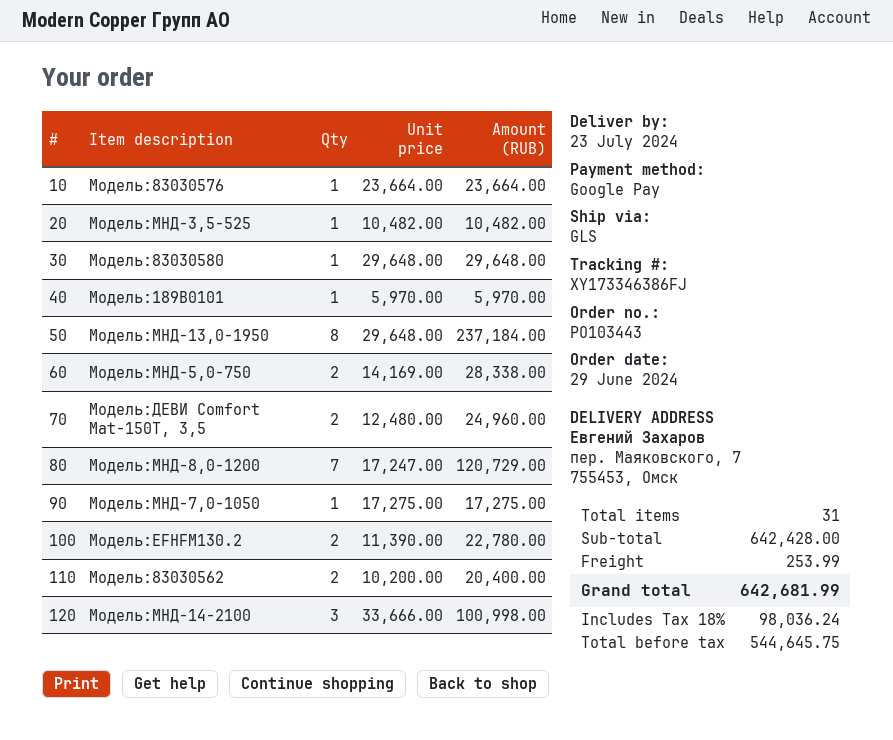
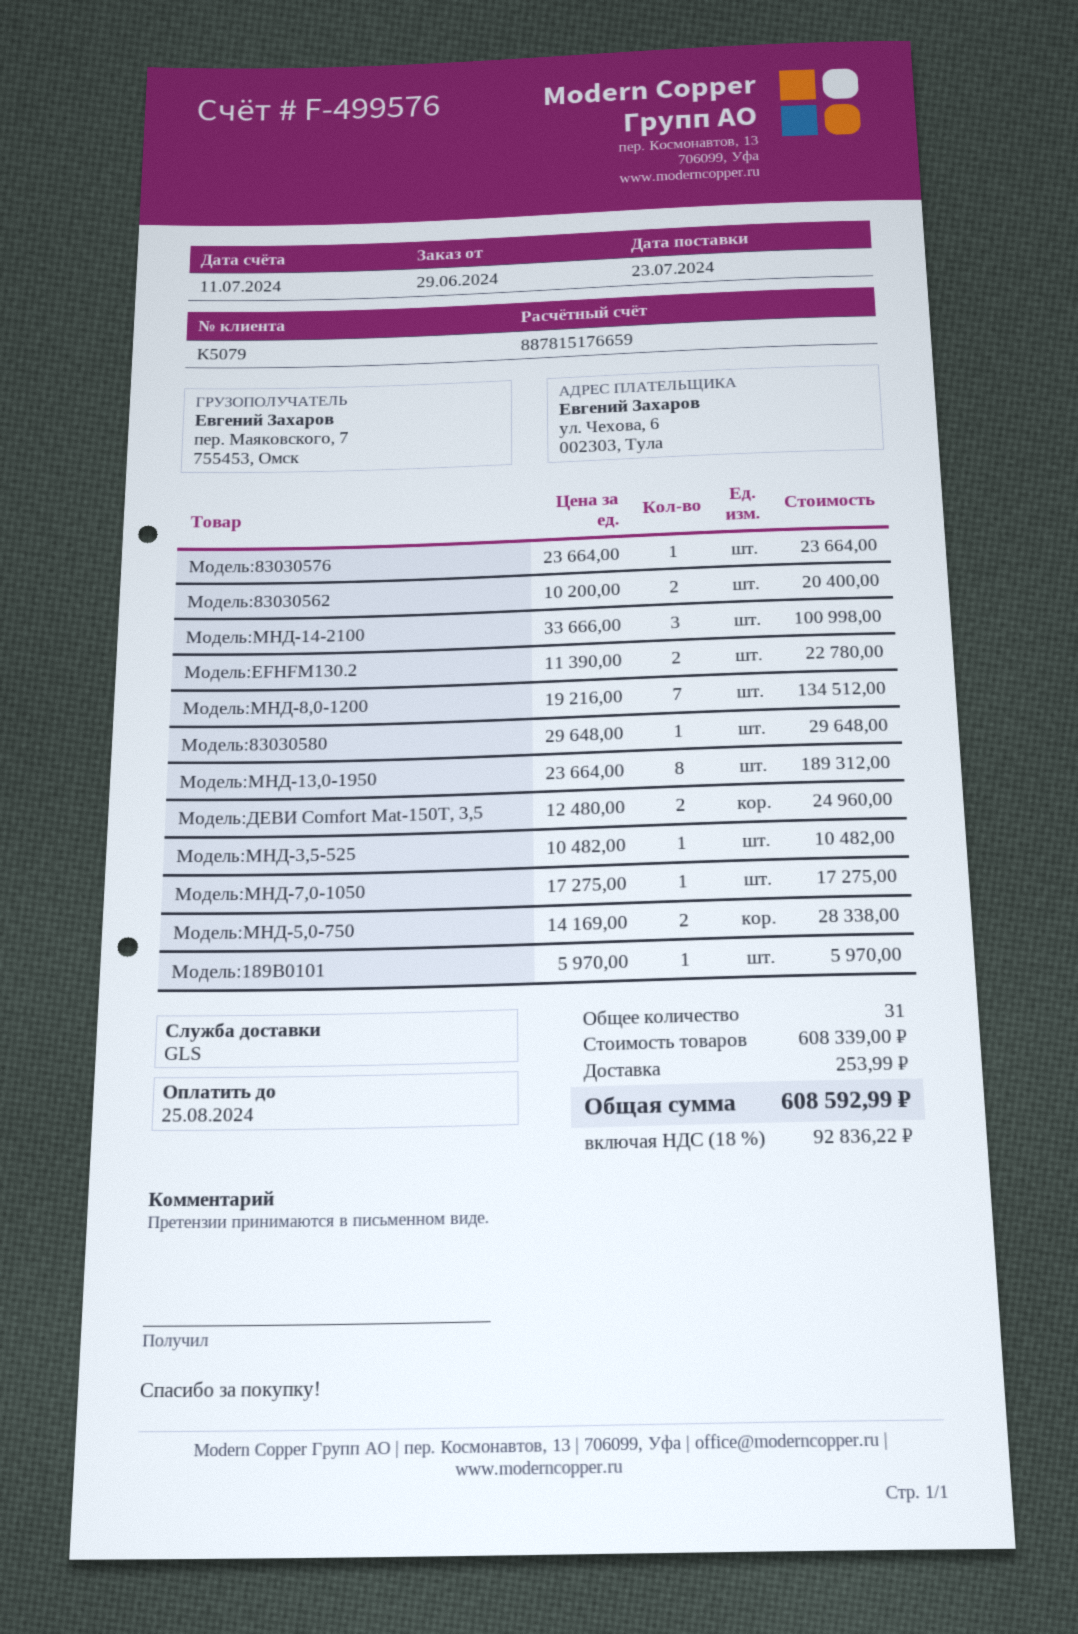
Модель:МНД-13,0-1950: 8 x 29648.00 = 237184.00 -> 8 x 23664.00 = 189312.00
Модель:МНД-8,0-1200: 7 x 17247.00 = 120729.00 -> 7 x 19216.00 = 134512.00
subtotal: 642428.00 -> 608339.00
tax: 18% = 98036.24 -> 18% = 92836.22
total: 642681.99 -> 608592.99

